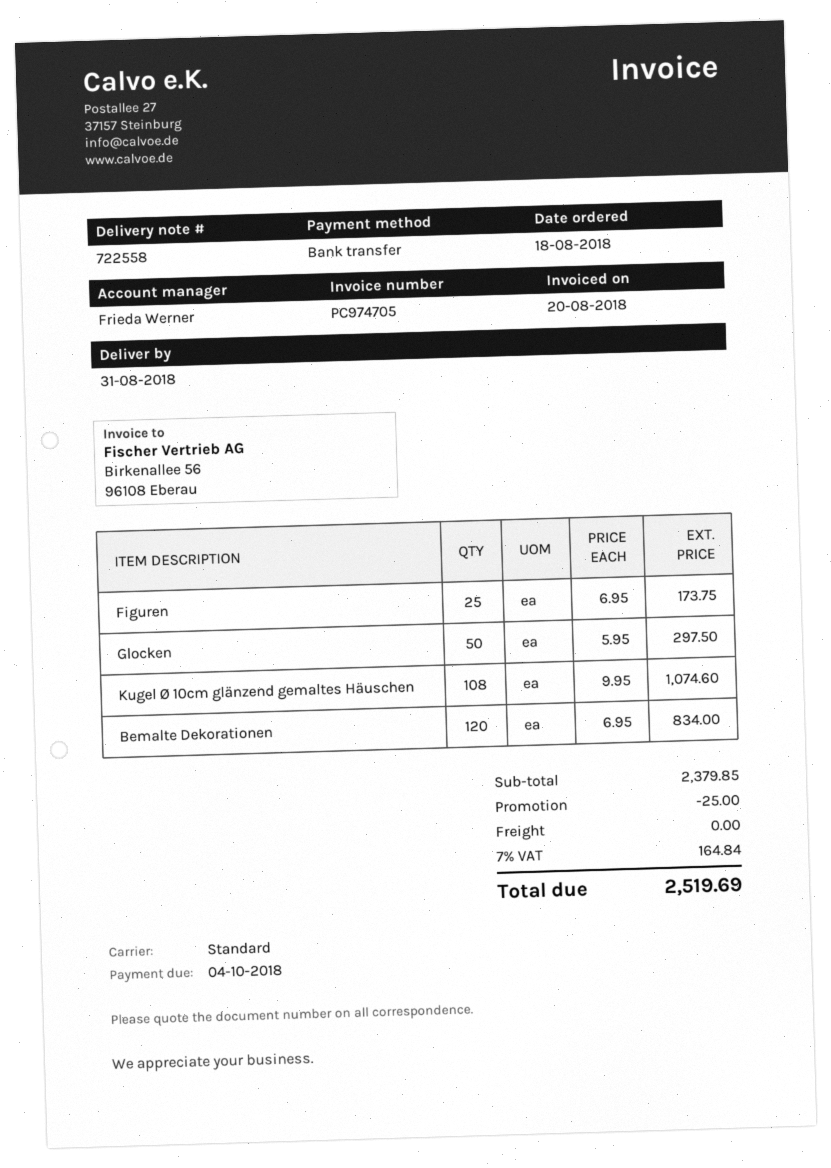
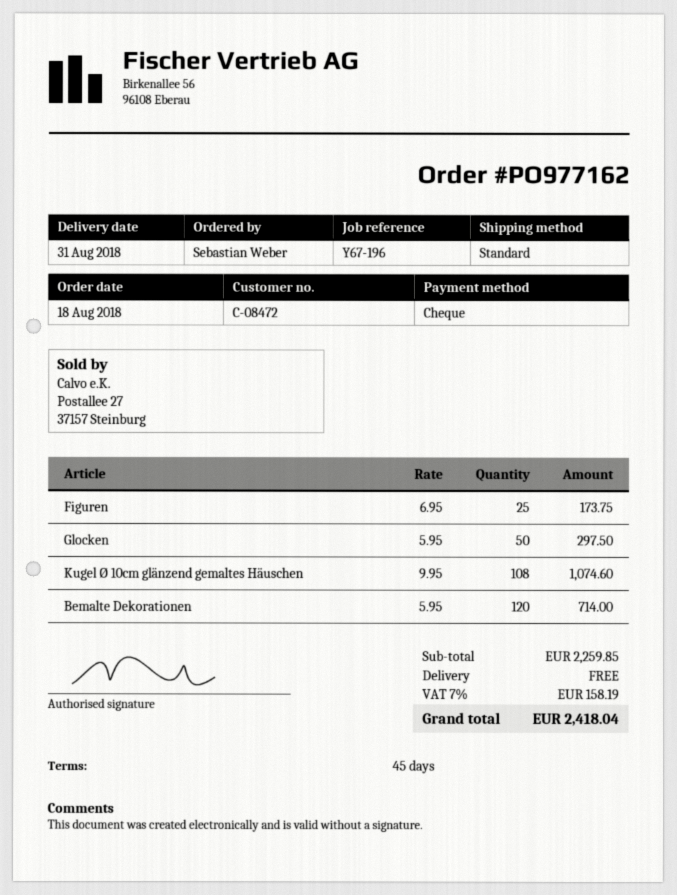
payment method: bank transfer -> cheque
Bemalte Dekorationen: 120 x 6.95 = 834.00 -> 120 x 5.95 = 714.00
subtotal: 2379.85 -> 2259.85
discount: 25.00 -> none
tax: 7% = 164.84 -> 7% = 158.19
total: 2519.69 -> 2418.04

